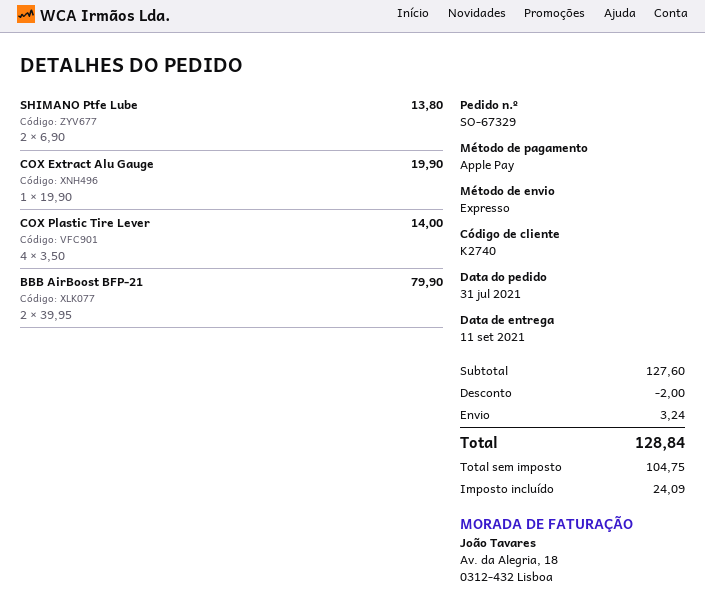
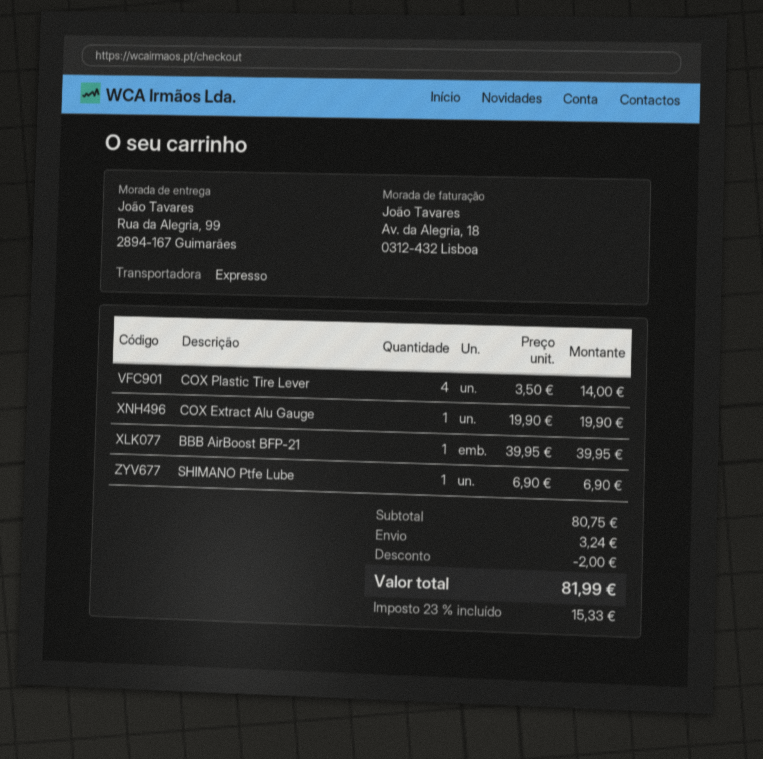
SHIMANO Ptfe Lube: 2 x 6.90 = 13.80 -> 1 x 6.90 = 6.90
BBB AirBoost BFP-21: 2 x 39.95 = 79.90 -> 1 x 39.95 = 39.95
subtotal: 127.60 -> 80.75
tax: 24.09 -> 15.33
total: 128.84 -> 81.99

